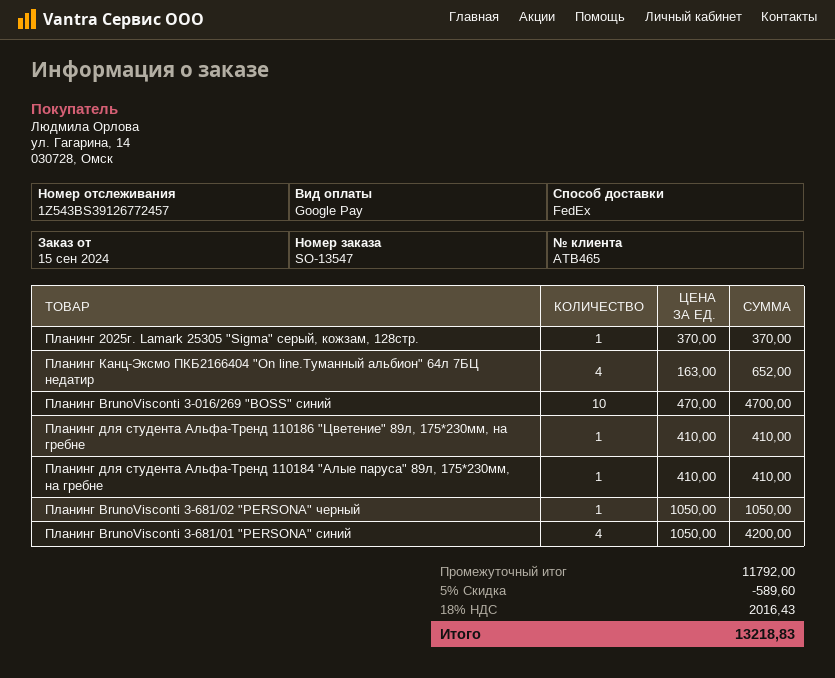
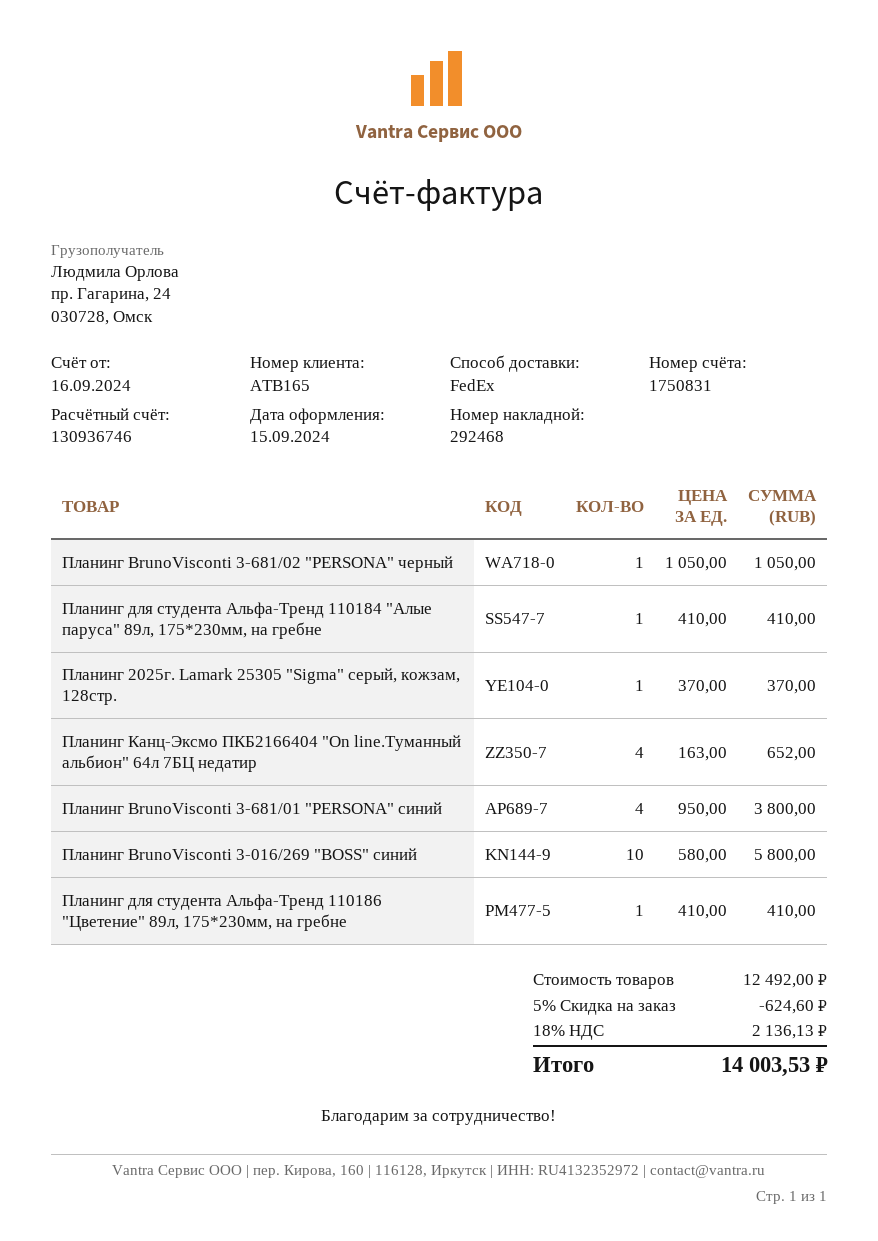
customer number: ATB465 -> ATB165
Планинг BrunoVisconti 3-016/269 "BOSS" синий: 10 x 470.00 = 4700.00 -> 10 x 580.00 = 5800.00
Планинг BrunoVisconti 3-681/01 "PERSONA" синий: 4 x 1050.00 = 4200.00 -> 4 x 950.00 = 3800.00
subtotal: 11792.00 -> 12492.00
discount: 5% = 589.60 -> 5% = 624.60
tax: 18% = 2016.43 -> 18% = 2136.13
total: 13218.83 -> 14003.53

